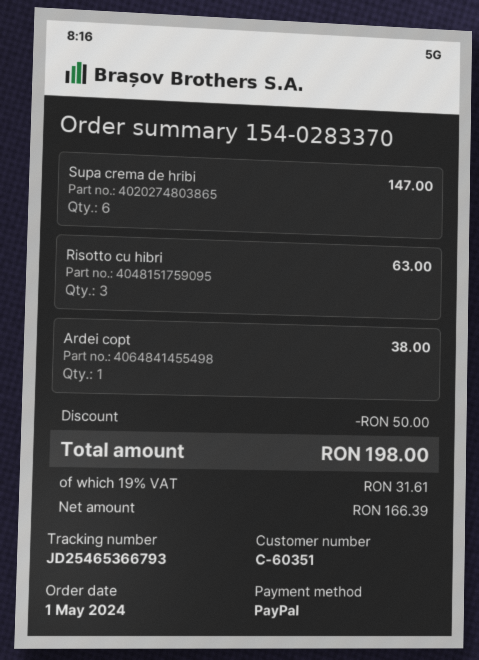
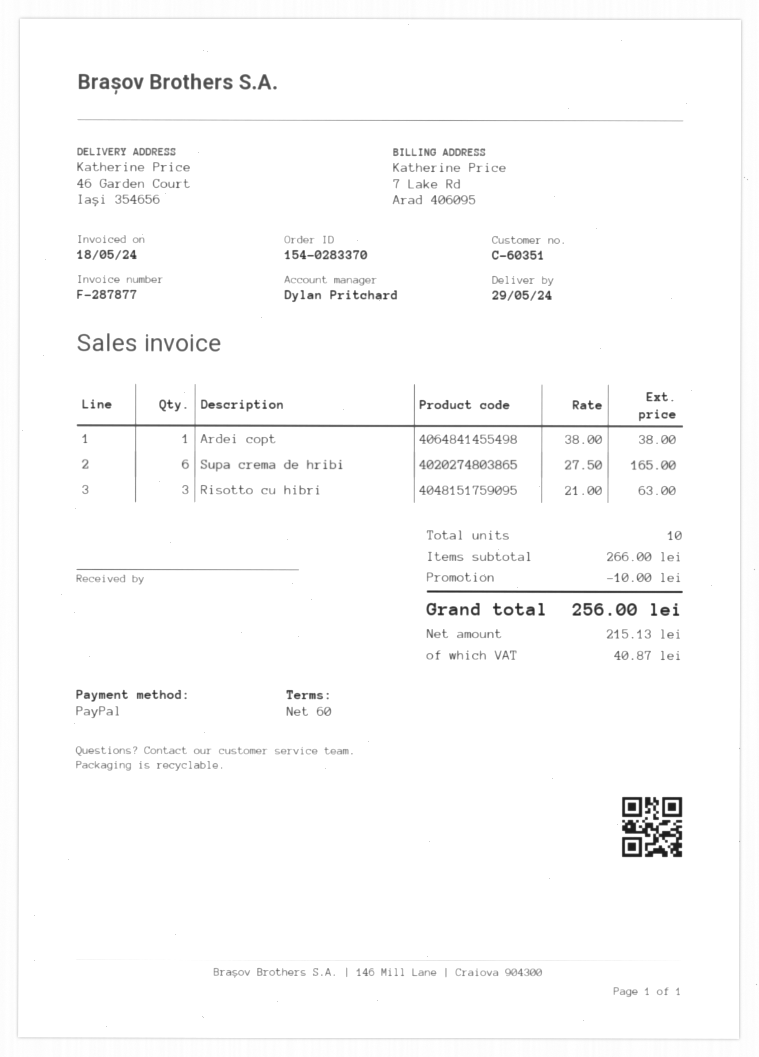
Supa crema de hribi: 6 for 147.00 -> 6 for 165.00
discount: 50.00 -> 10.00
net: 166.39 -> 215.13
tax: 31.61 -> 40.87
total: 198.00 -> 256.00

